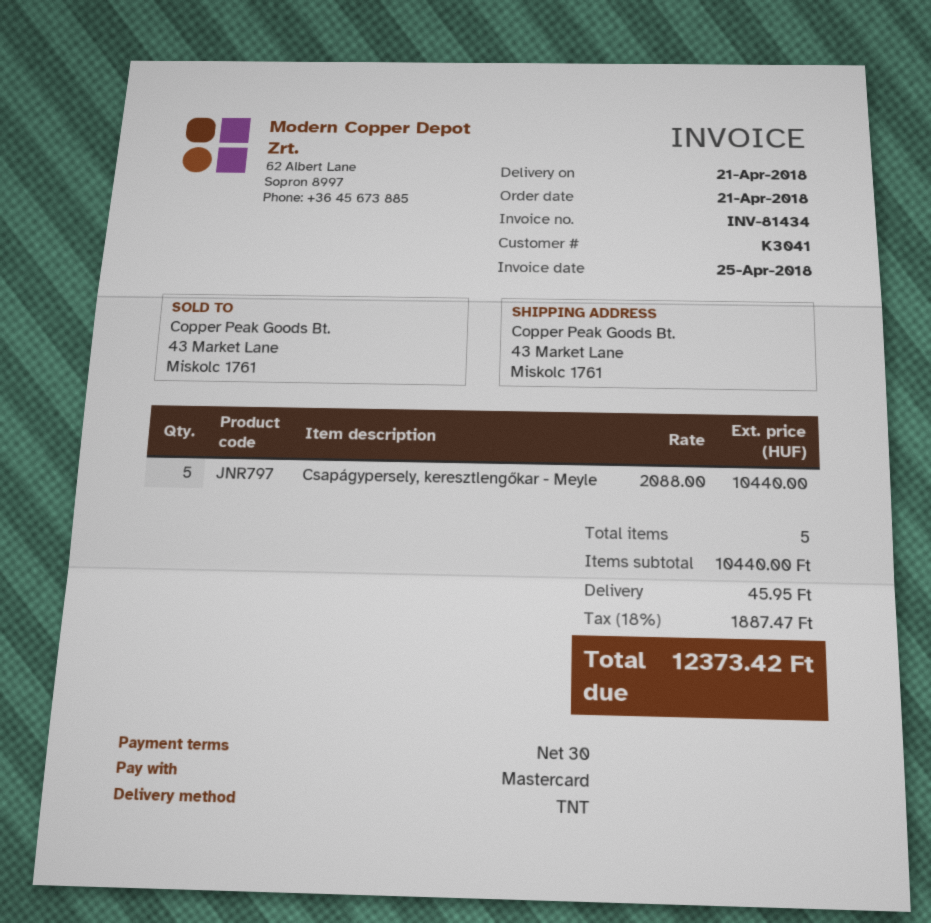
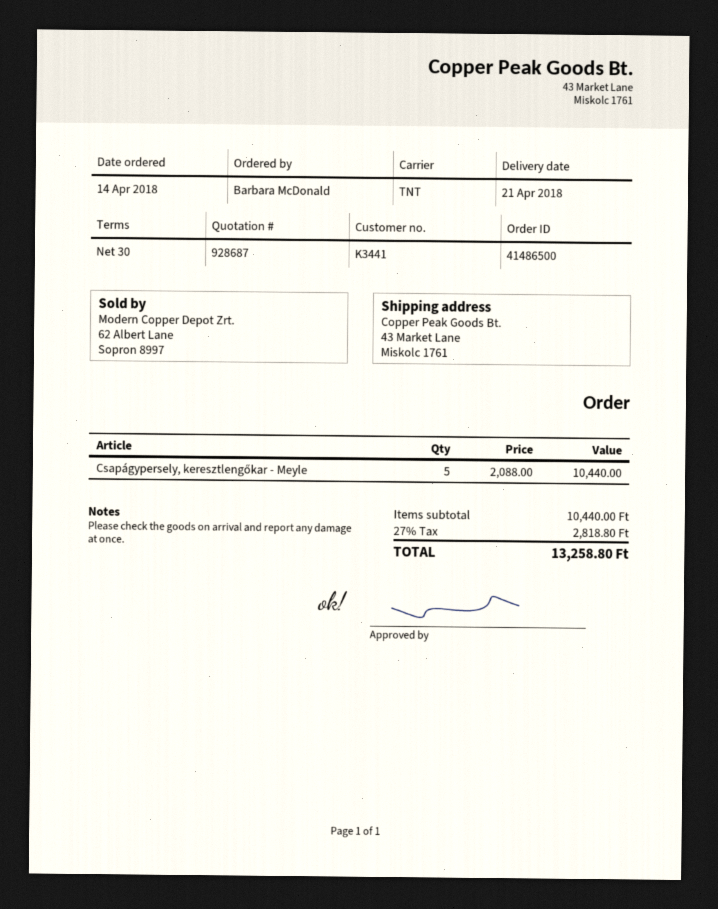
order date: 2018-04-21 -> 2018-04-14
customer number: K3041 -> K3441
shipping: 45.95 -> none
tax: 18% = 1887.47 -> 27% = 2818.80
total: 12373.42 -> 13258.80

